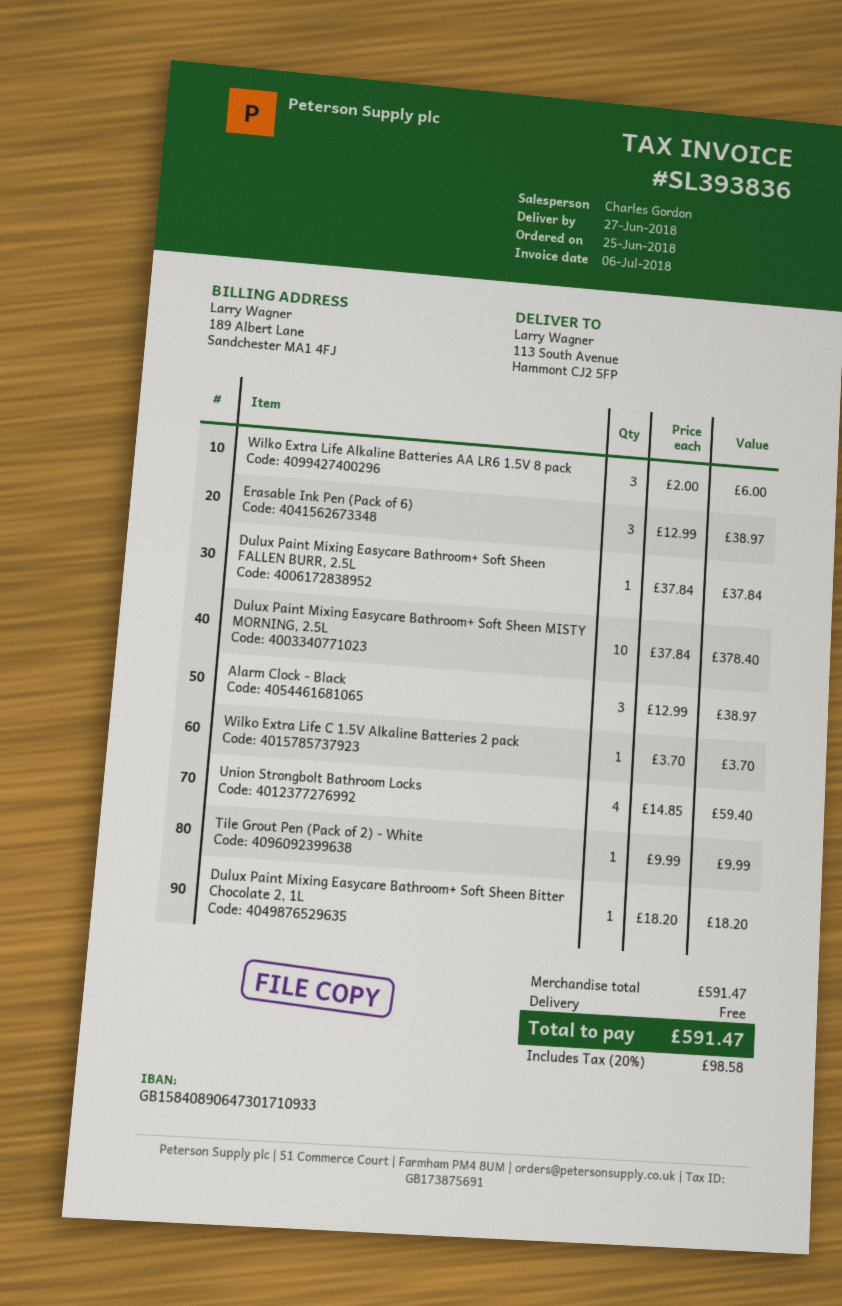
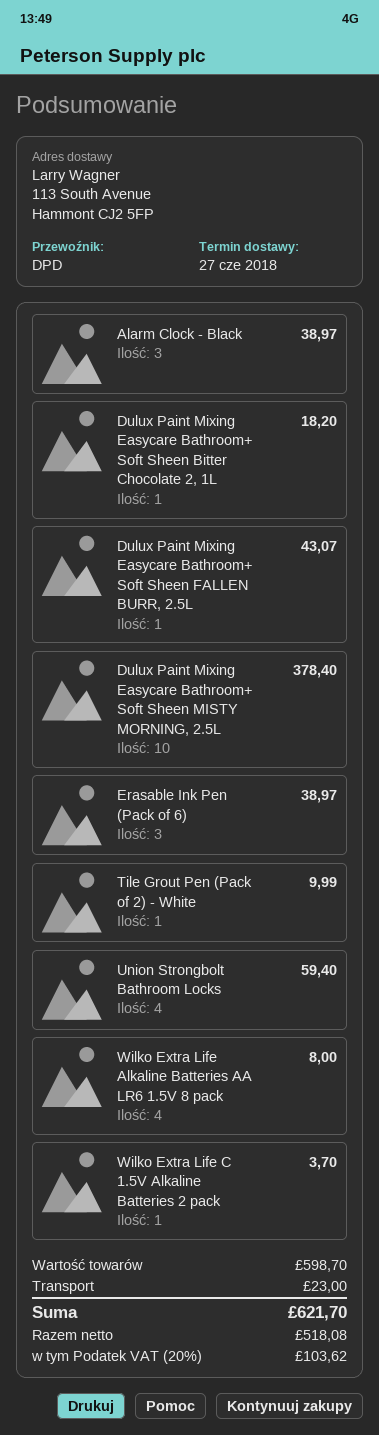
Wilko Extra Life Alkaline Batteries AA LR6 1.5V 8 pack: 3 for 6.00 -> 4 for 8.00
Dulux Paint Mixing Easycare Bathroom+ Soft Sheen FALLEN BURR, 2.5L: 1 for 37.84 -> 1 for 43.07
subtotal: 591.47 -> 598.70
shipping: 0.00 -> 23.00
tax: 20% = 98.58 -> 20% = 103.62
total: 591.47 -> 621.70

